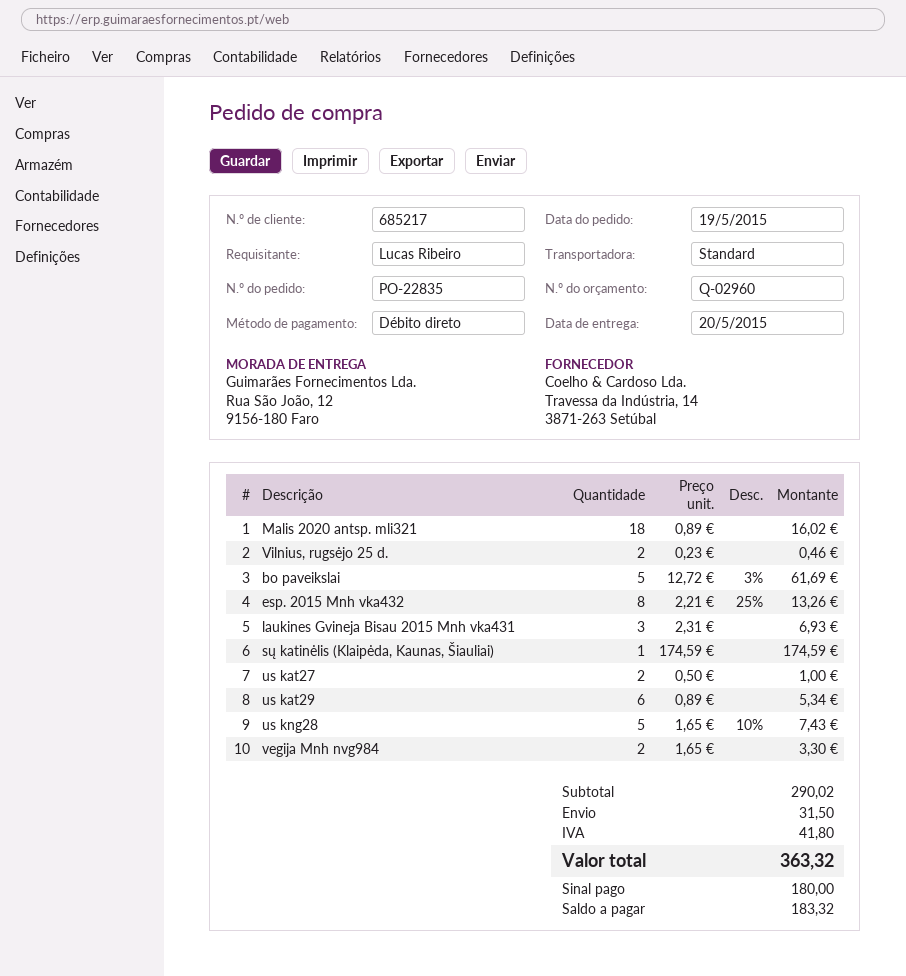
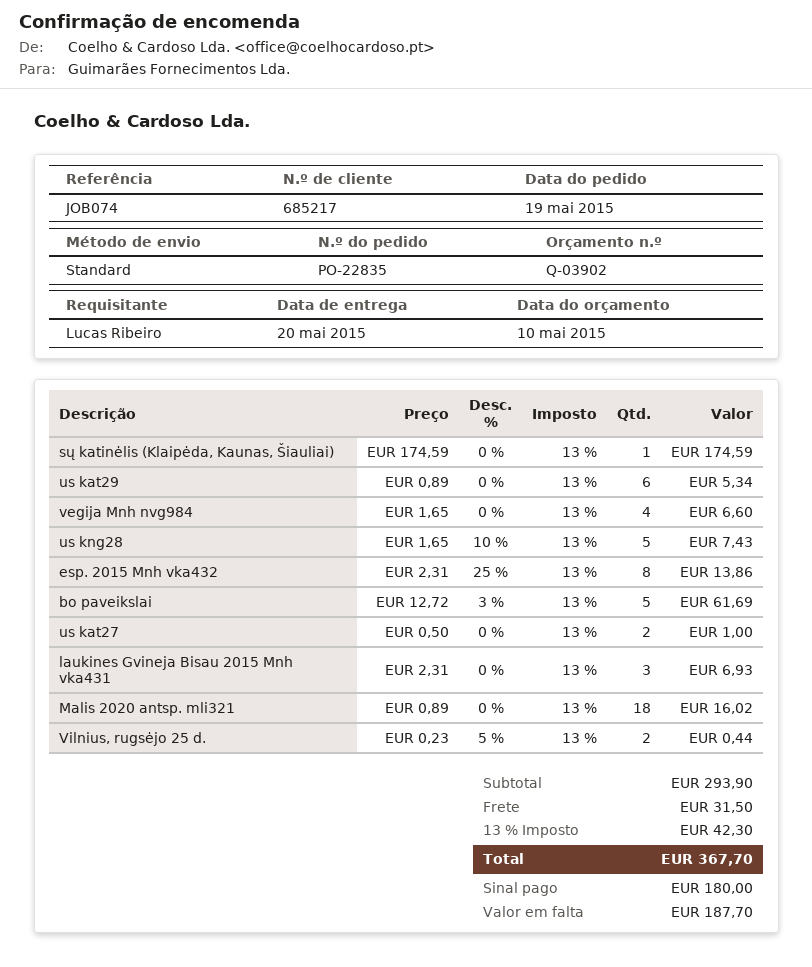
quote number: Q-02960 -> Q-03902
Vilnius, rugsėjo 25 d.: 2 x 0.23 = 0.46 -> 2 x 0.23 - 5% = 0.44
esp. 2015 Mnh vka432: 8 x 2.21 - 25% = 13.26 -> 8 x 2.31 - 25% = 13.86
vegija Mnh nvg984: 2 x 1.65 = 3.30 -> 4 x 1.65 = 6.60
subtotal: 290.02 -> 293.90
tax: 41.80 -> 42.30
total: 363.32 -> 367.70
balance: 183.32 -> 187.70

